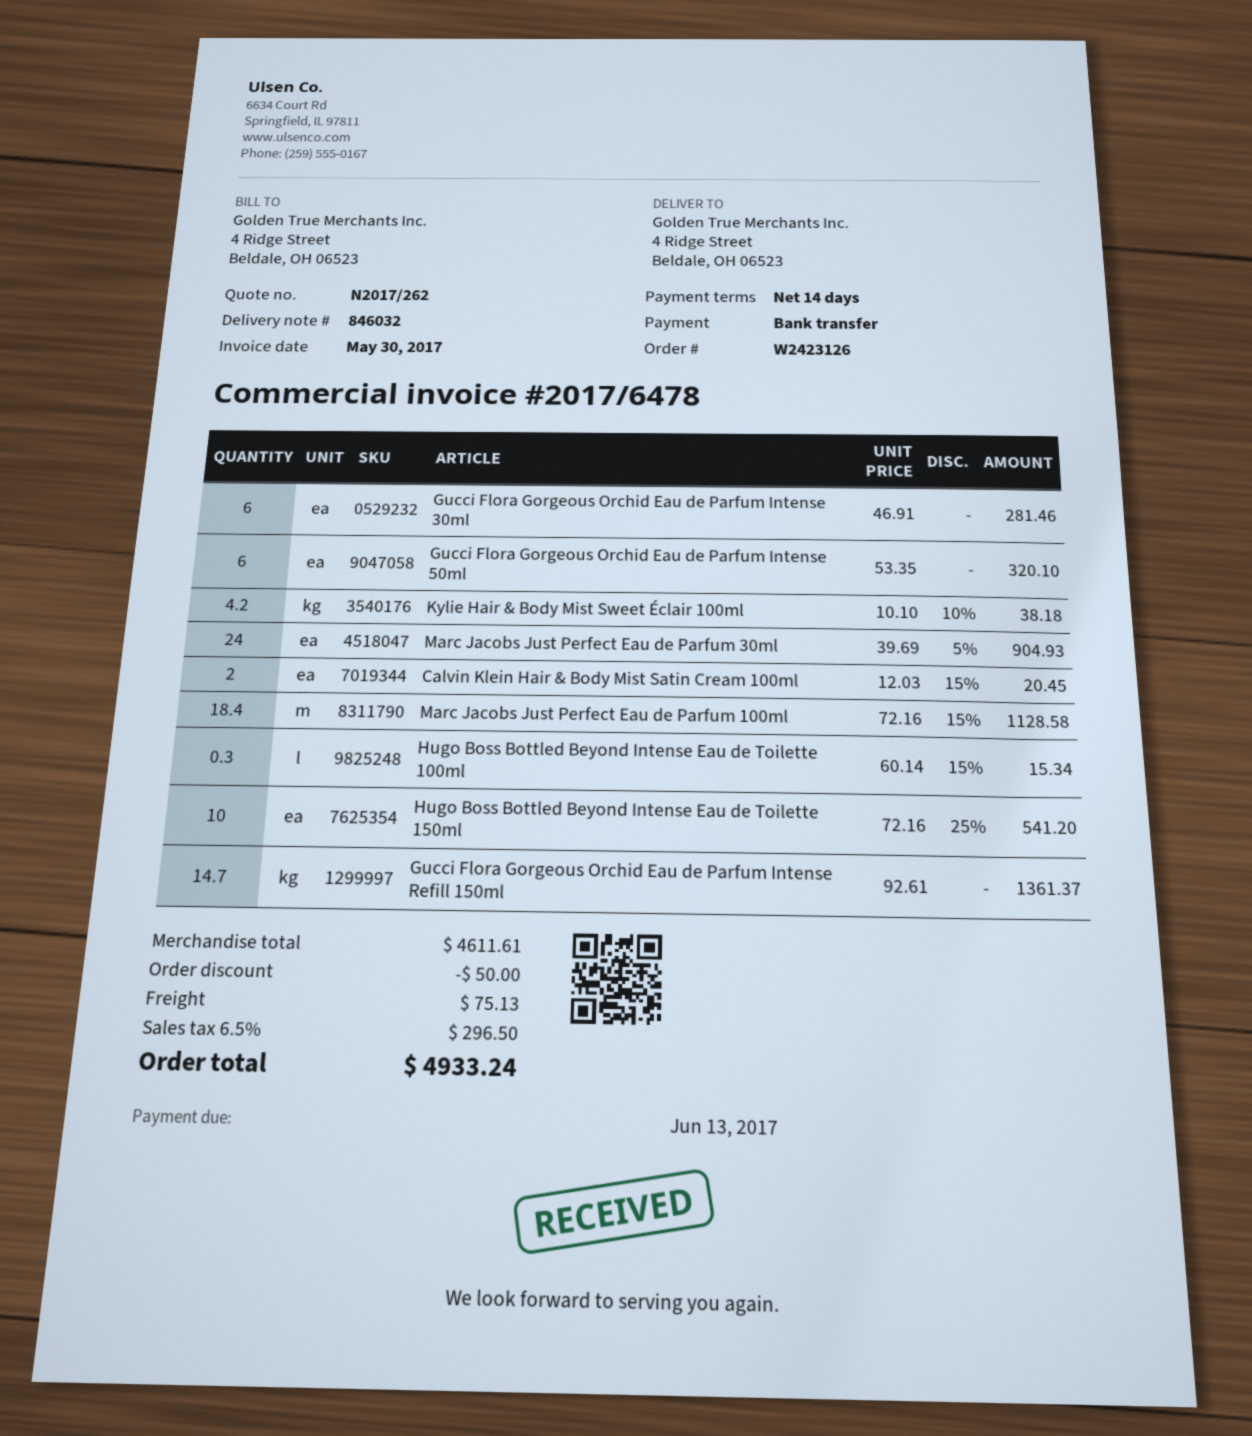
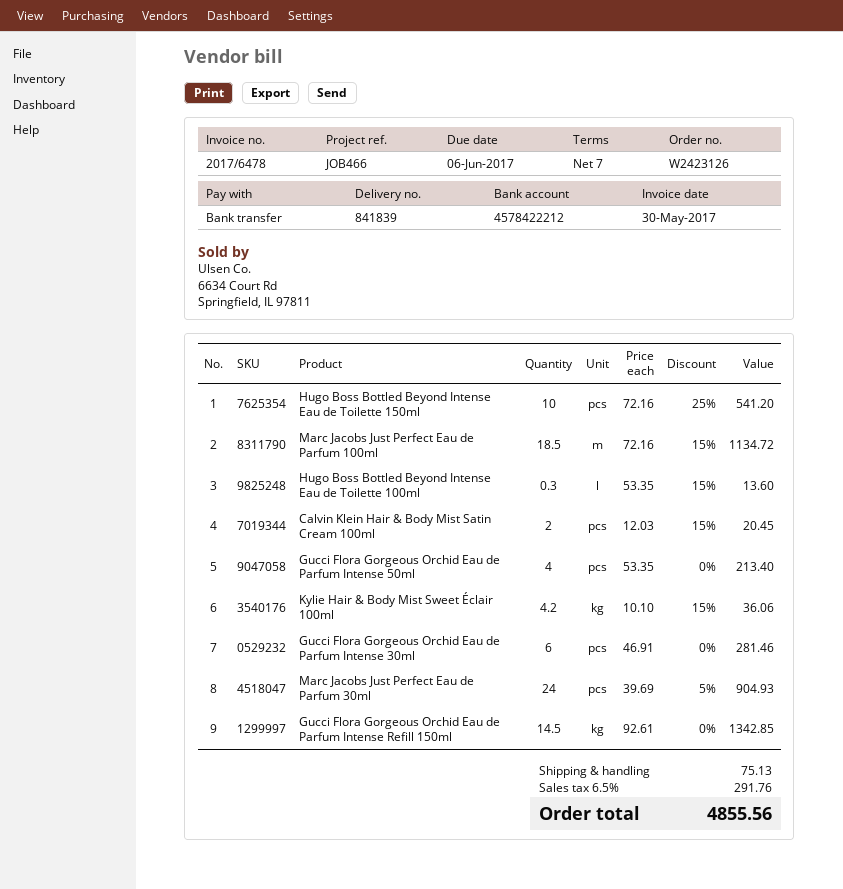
delivery note number: 846032 -> 841839
payment terms: 14 days -> 7 days
due date: 2017-06-13 -> 2017-06-06
Gucci Flora Gorgeous Orchid Eau de Parfum Intense 50ml: 6 x 53.35 = 320.10 -> 4 x 53.35 = 213.40
Kylie Hair & Body Mist Sweet Éclair 100ml: 4.2 x 10.10 - 10% = 38.18 -> 4.2 x 10.10 - 15% = 36.06
Marc Jacobs Just Perfect Eau de Parfum 100ml: 18.4 x 72.16 - 15% = 1128.58 -> 18.5 x 72.16 - 15% = 1134.72
Hugo Boss Bottled Beyond Intense Eau de Toilette 100ml: 0.3 x 60.14 - 15% = 15.34 -> 0.3 x 53.35 - 15% = 13.60
Gucci Flora Gorgeous Orchid Eau de Parfum Intense Refill 150ml: 14.7 x 92.61 = 1361.37 -> 14.5 x 92.61 = 1342.85
discount: 50.00 -> none
tax: 6.5% = 296.50 -> 6.5% = 291.76
total: 4933.24 -> 4855.56

